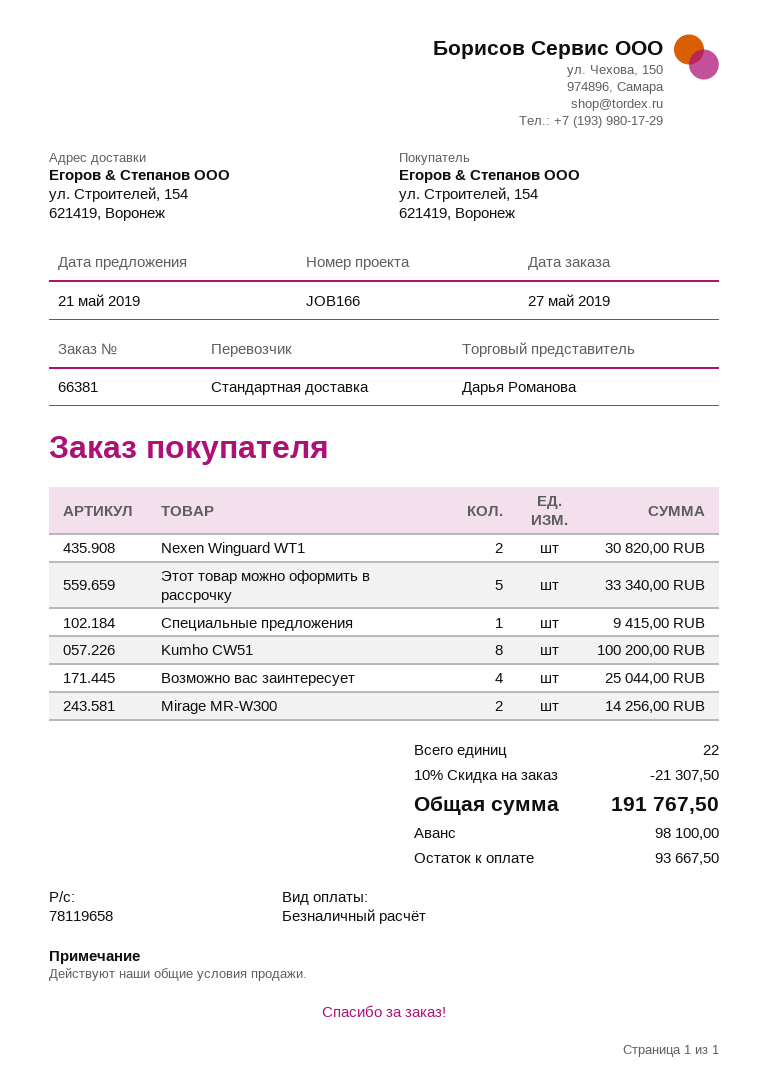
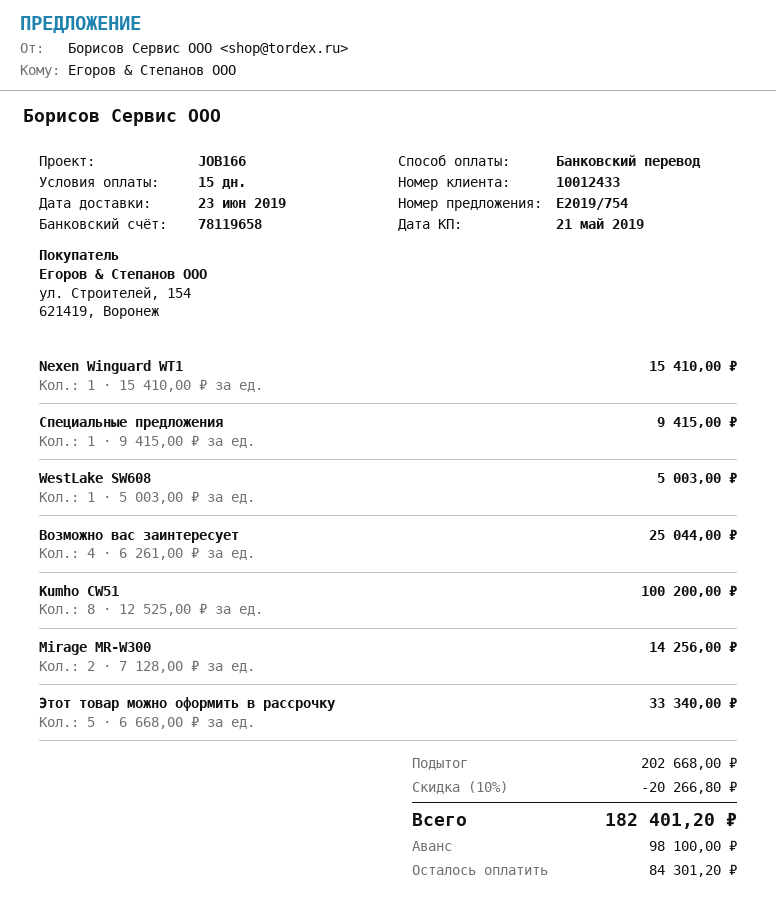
Nexen Winguard WT1: 2 for 30820.00 -> 1 for 15410.00
WestLake SW608: none -> 1 for 5003.00
discount: 10% = 21307.50 -> 10% = 20266.80
total: 191767.50 -> 182401.20
balance: 93667.50 -> 84301.20

